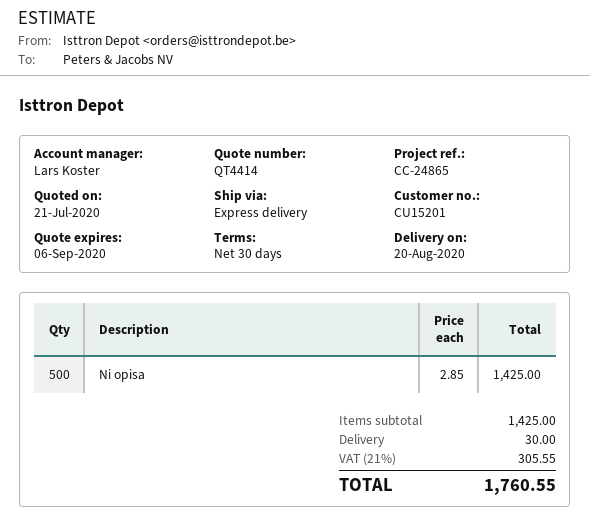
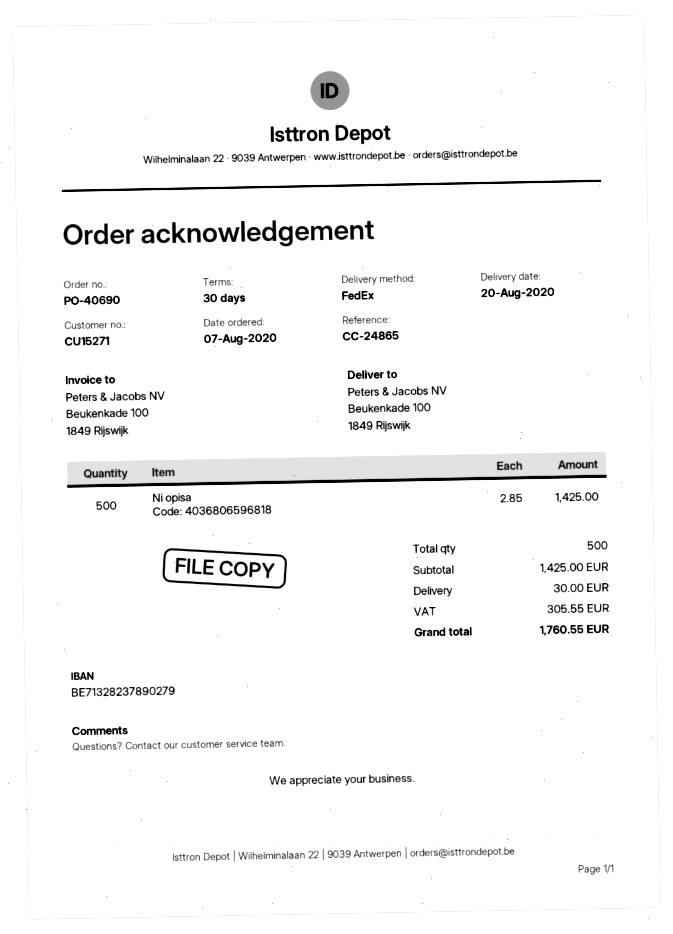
customer number: CU15201 -> CU15271
shipping method: express -> FedEx

